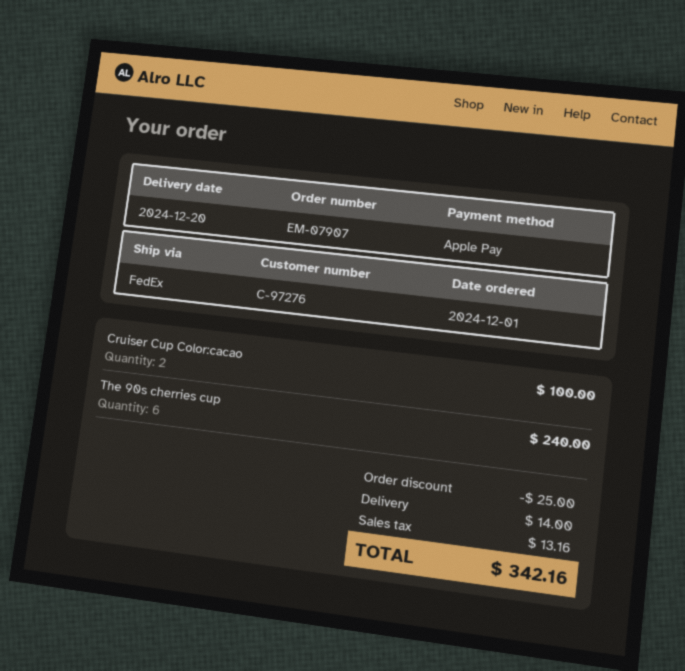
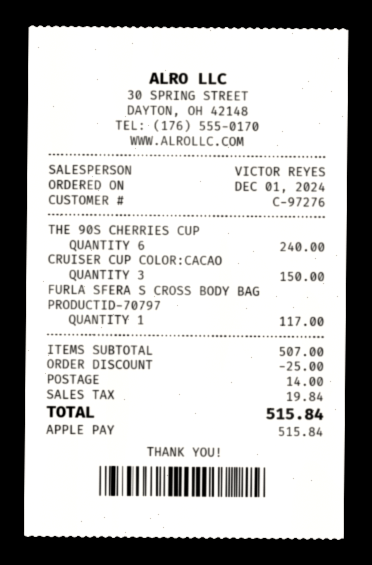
Cruiser Cup Color:cacao: 2 for 100.00 -> 3 for 150.00
FURLA SFERA S CROSS BODY BAG PRODUCTID-70797: none -> 1 for 117.00
tax: 13.16 -> 19.84
total: 342.16 -> 515.84

